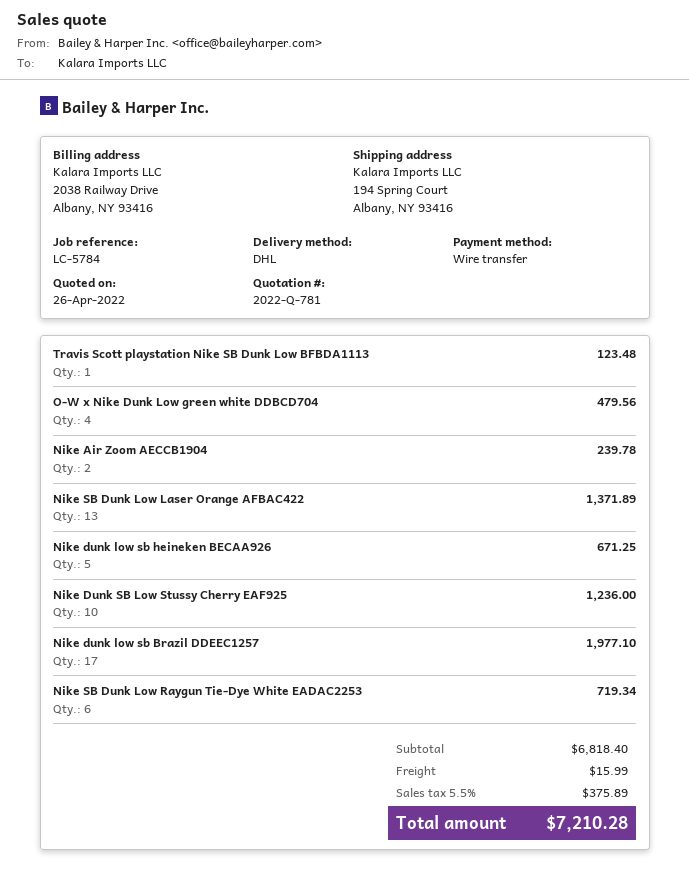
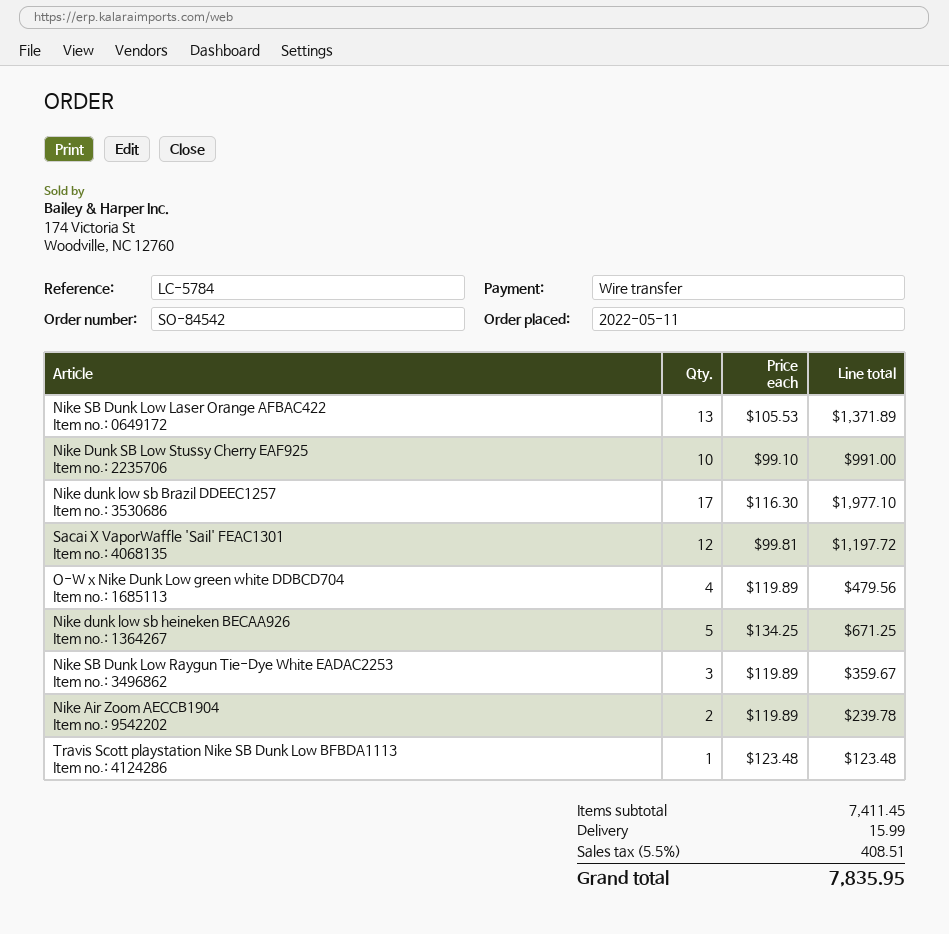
Nike Dunk SB Low Stussy Cherry EAF925: 10 for 1236.00 -> 10 for 991.00
Nike SB Dunk Low Raygun Tie-Dye White EADAC2253: 6 for 719.34 -> 3 for 359.67
Sacai X VaporWaffle 'Sail' FEAC1301: none -> 12 for 1197.72
subtotal: 6818.40 -> 7411.45
tax: 5.5% = 375.89 -> 5.5% = 408.51
total: 7210.28 -> 7835.95

